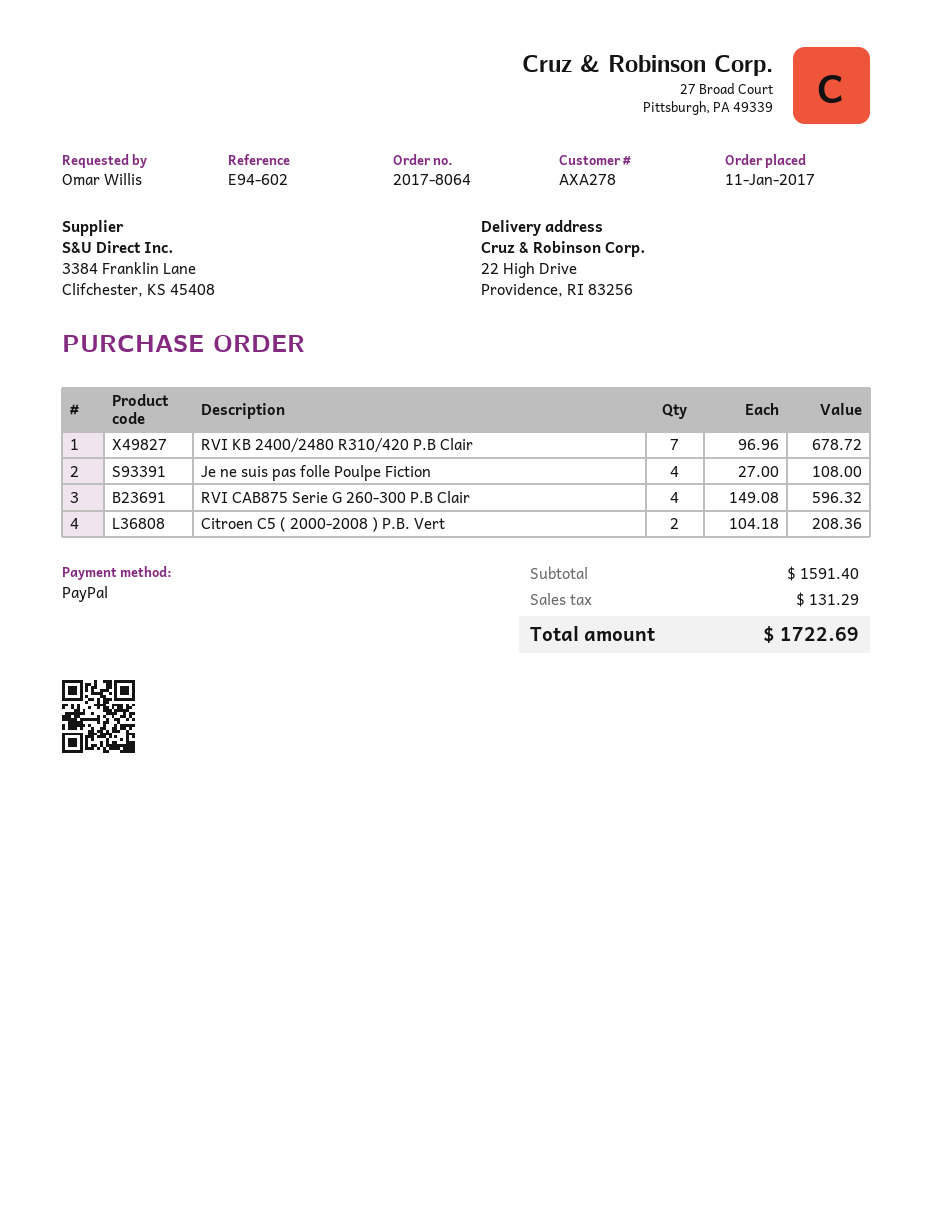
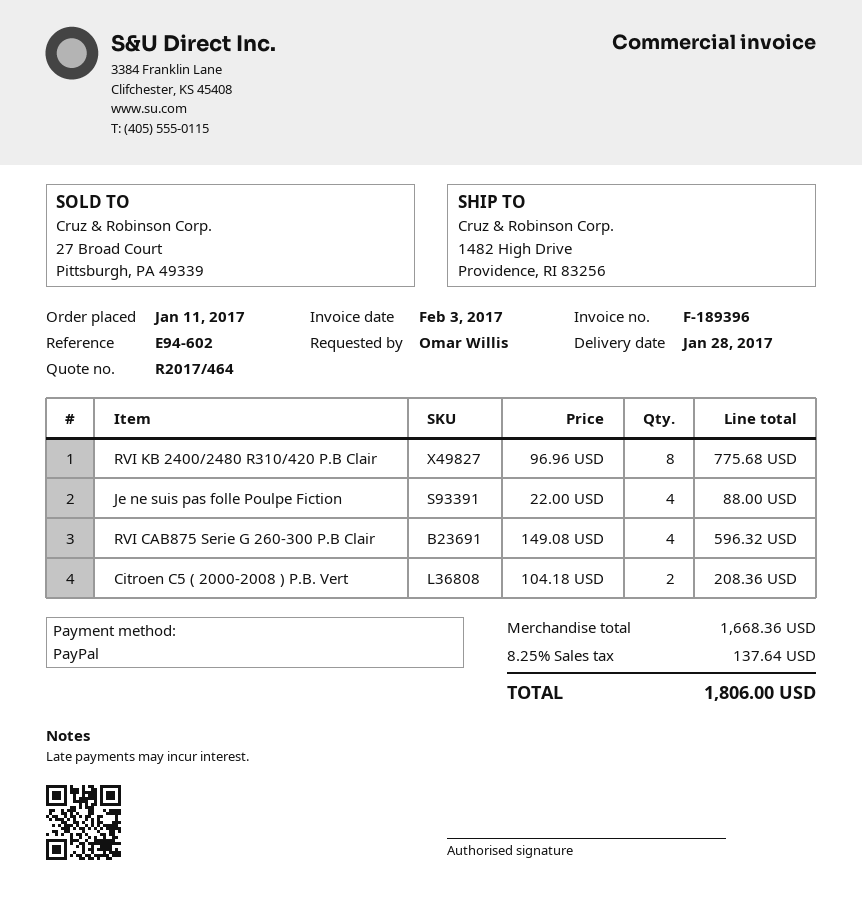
ship to: 22 High Drive, Providence, RI 83256 -> 1482 High Drive, Providence, RI 83256
RVI KB 2400/2480 R310/420 P.B Clair: 7 x 96.96 = 678.72 -> 8 x 96.96 = 775.68
Je ne suis pas folle Poulpe Fiction: 4 x 27.00 = 108.00 -> 4 x 22.00 = 88.00
subtotal: 1591.40 -> 1668.36
tax: 131.29 -> 137.64
total: 1722.69 -> 1806.00

